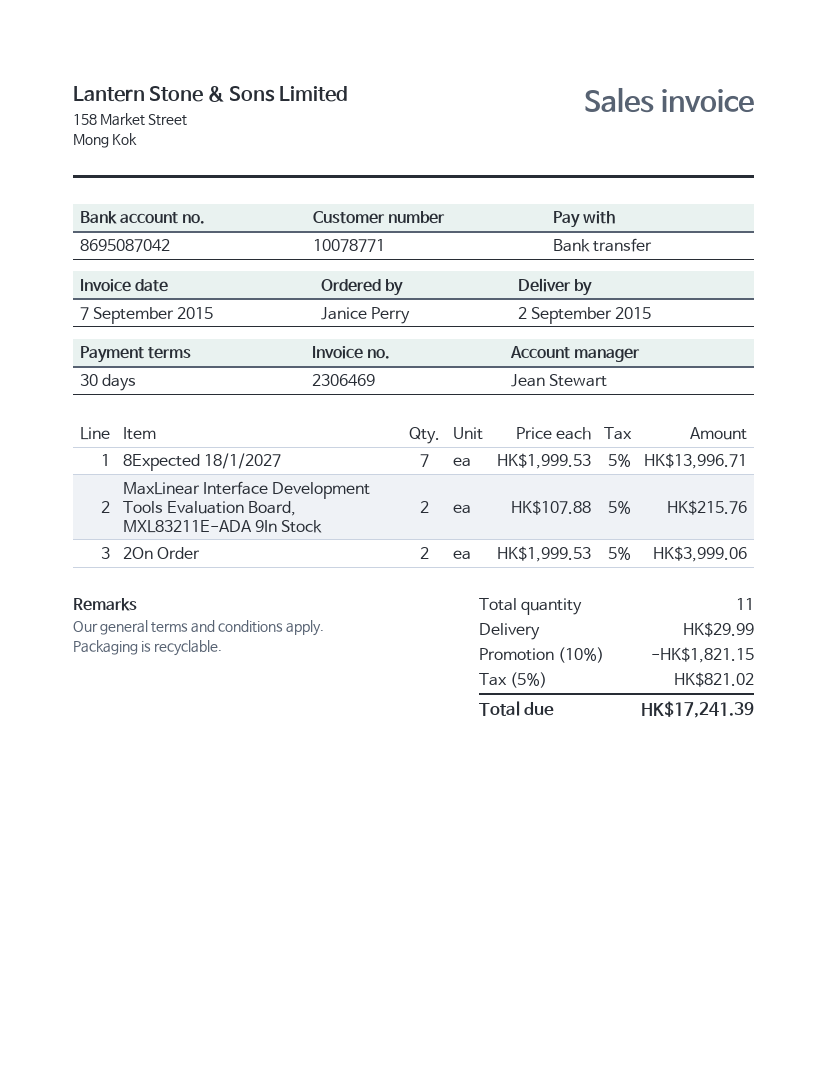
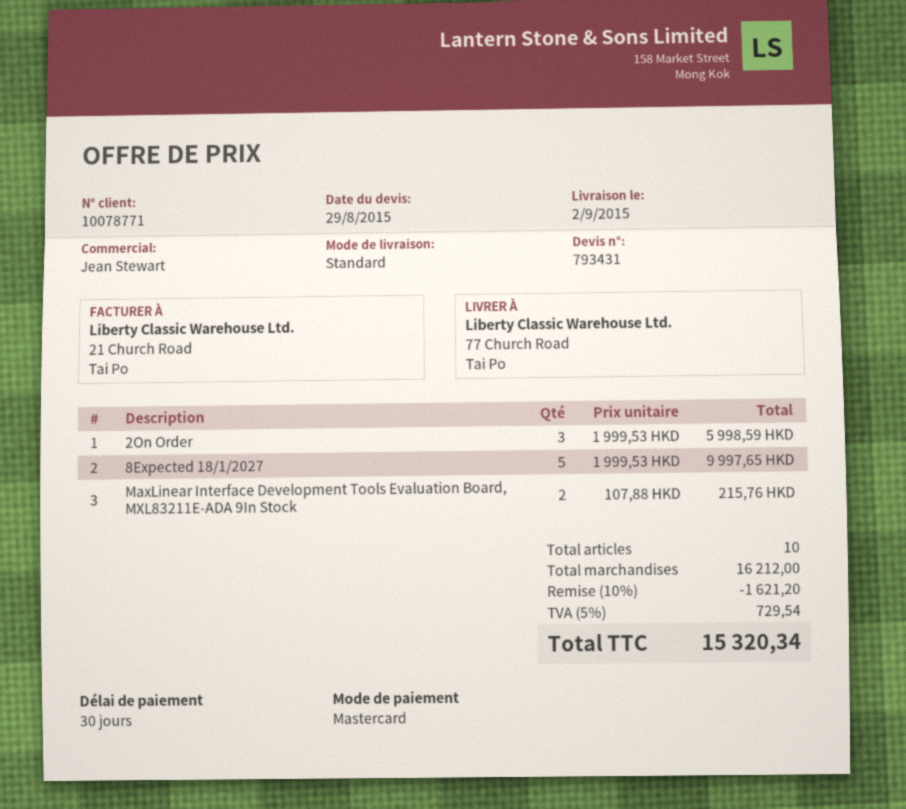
payment method: bank transfer -> Mastercard
8Expected 18/1/2027: 7 x 1999.53 = 13996.71 -> 5 x 1999.53 = 9997.65
2On Order: 2 x 1999.53 = 3999.06 -> 3 x 1999.53 = 5998.59
total quantity: 11 -> 10
discount: 10% = 1821.15 -> 10% = 1621.20
shipping: 29.99 -> none
tax: 5% = 821.02 -> 5% = 729.54
total: 17241.39 -> 15320.34

